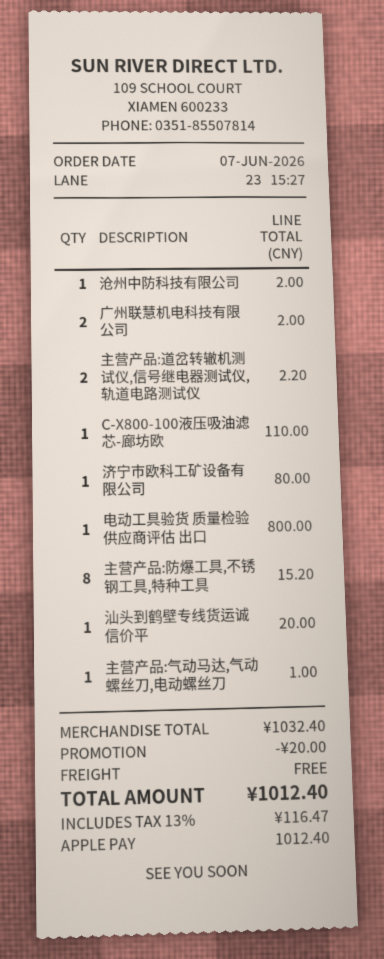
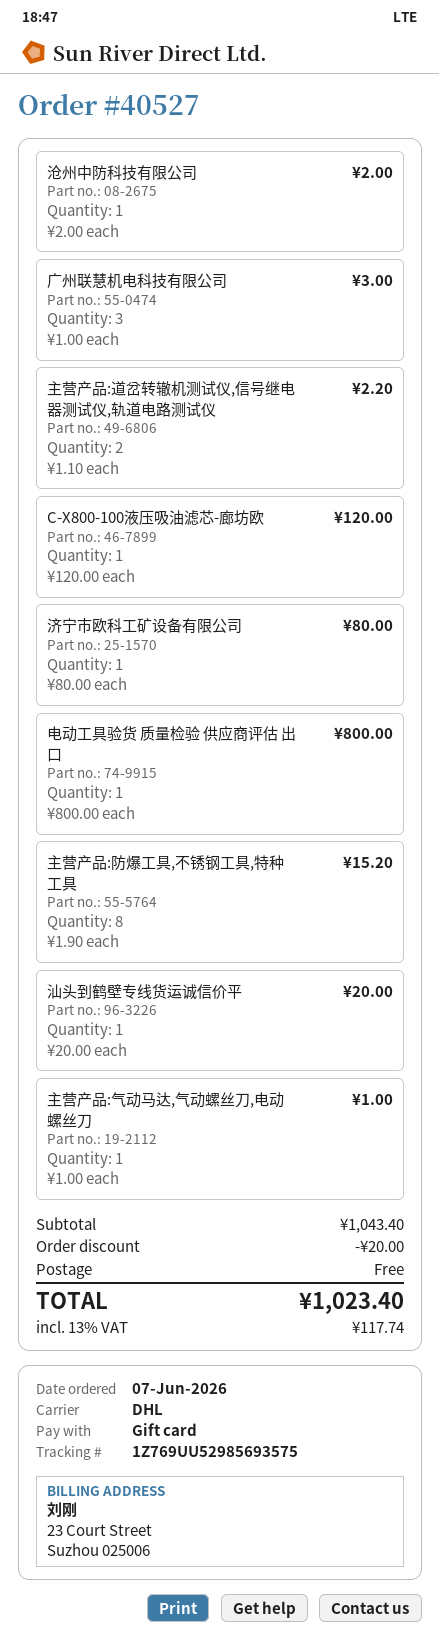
payment method: Apple Pay -> gift card
广州联慧机电科技有限公司: 2 for 2.00 -> 3 for 3.00
C-X800-100液压吸油滤芯-廊坊欧: 1 for 110.00 -> 1 for 120.00
subtotal: 1032.40 -> 1043.40
tax: 13% = 116.47 -> 13% = 117.74
total: 1012.40 -> 1023.40

